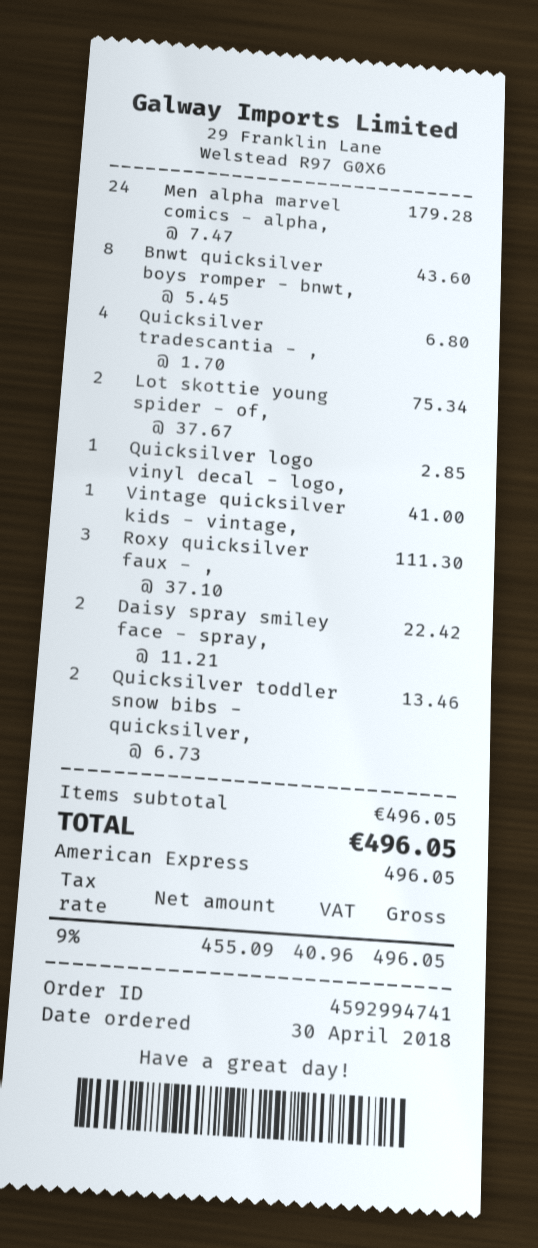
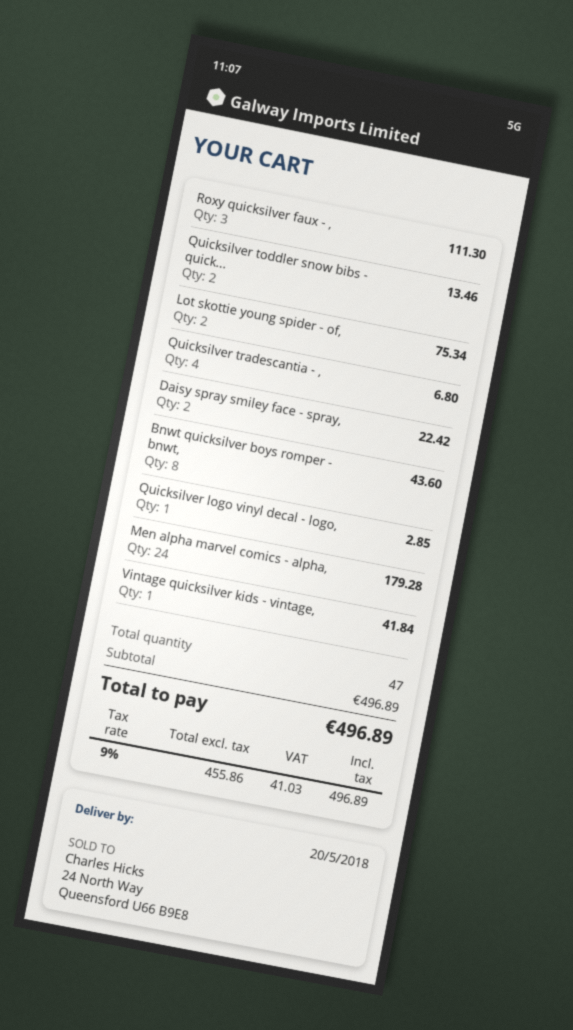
Vintage quicksilver kids - vintage,: 1 for 41.00 -> 1 for 41.84
subtotal: 496.05 -> 496.89
net: 455.09 -> 455.86
tax: 9% = 40.96 -> 9% = 41.03
total: 496.05 -> 496.89

